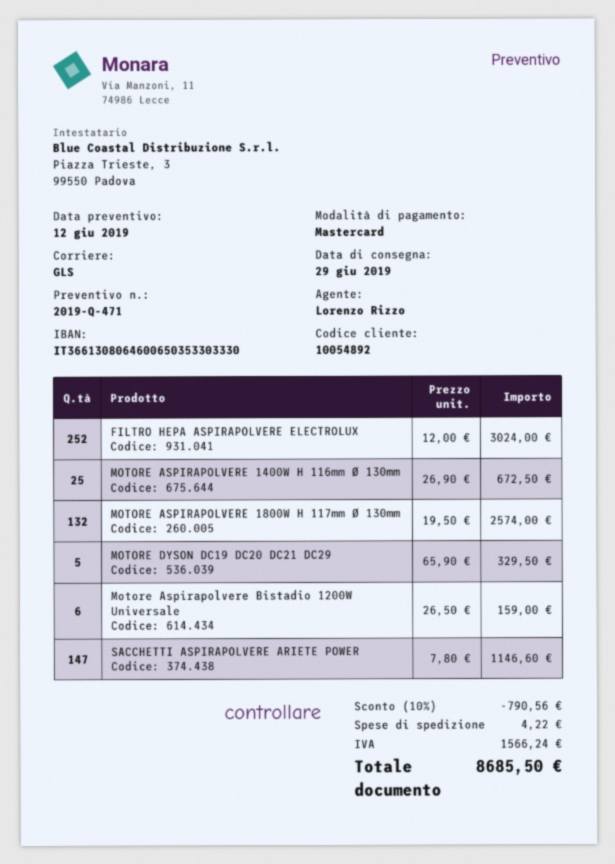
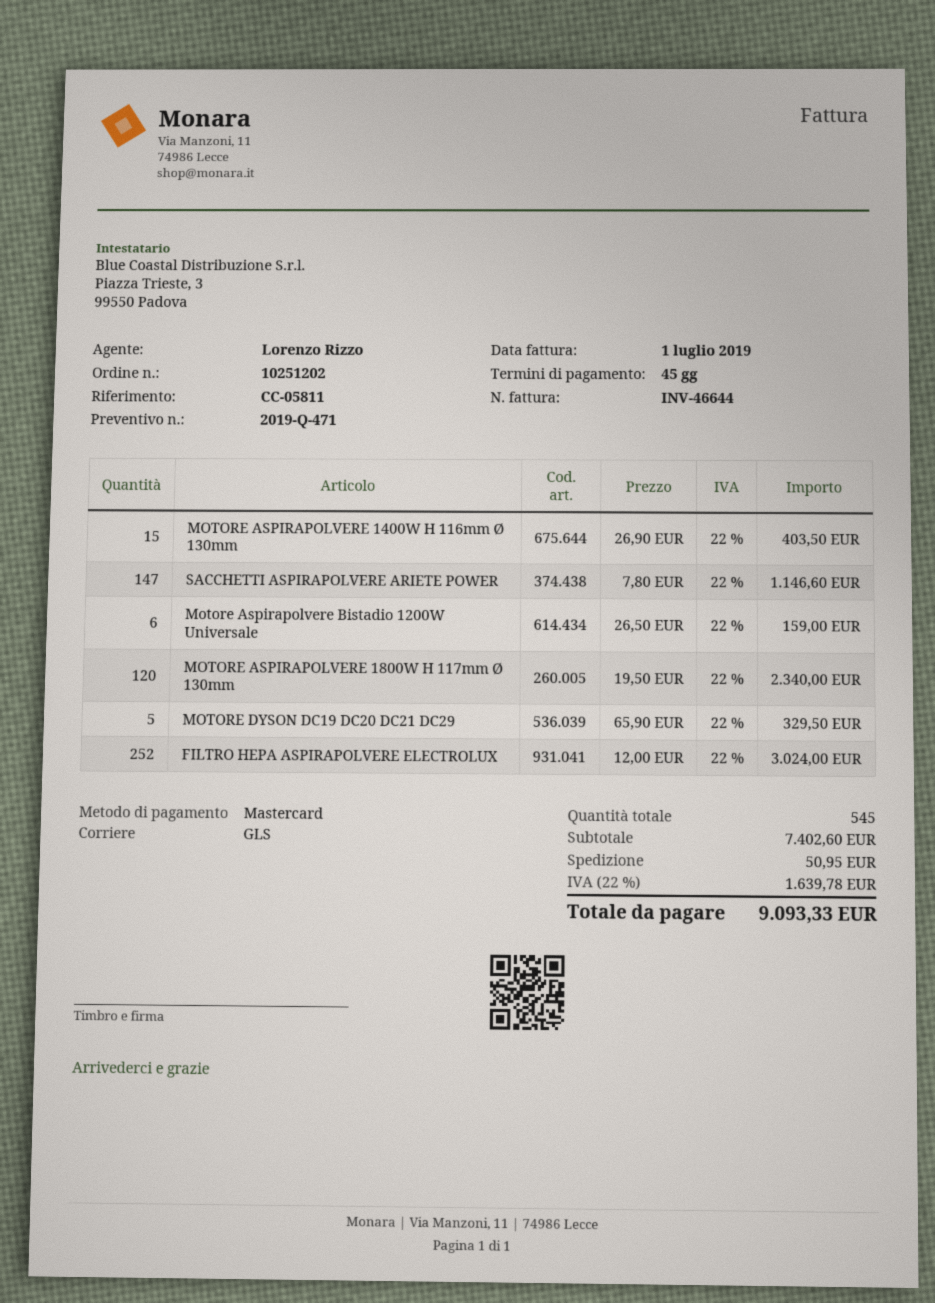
MOTORE ASPIRAPOLVERE 1400W H 116mm Ø 130mm: 25 x 26.90 = 672.50 -> 15 x 26.90 = 403.50
MOTORE ASPIRAPOLVERE 1800W H 117mm Ø 130mm: 132 x 19.50 = 2574.00 -> 120 x 19.50 = 2340.00
discount: 10% = 790.56 -> none
shipping: 4.22 -> 50.95
tax: 1566.24 -> 1639.78
total: 8685.50 -> 9093.33

